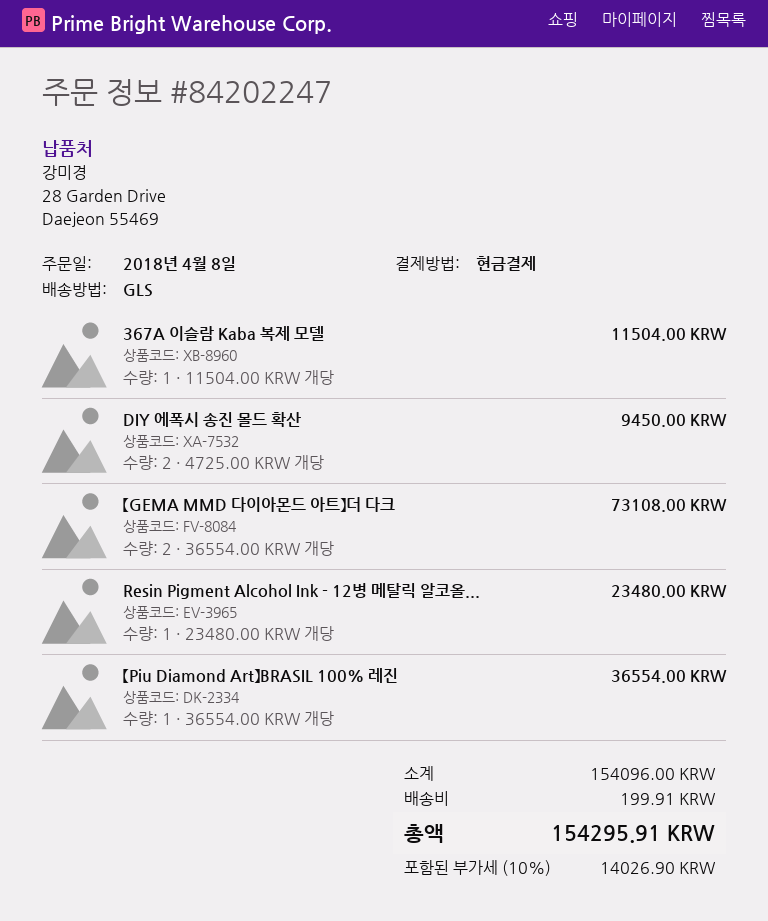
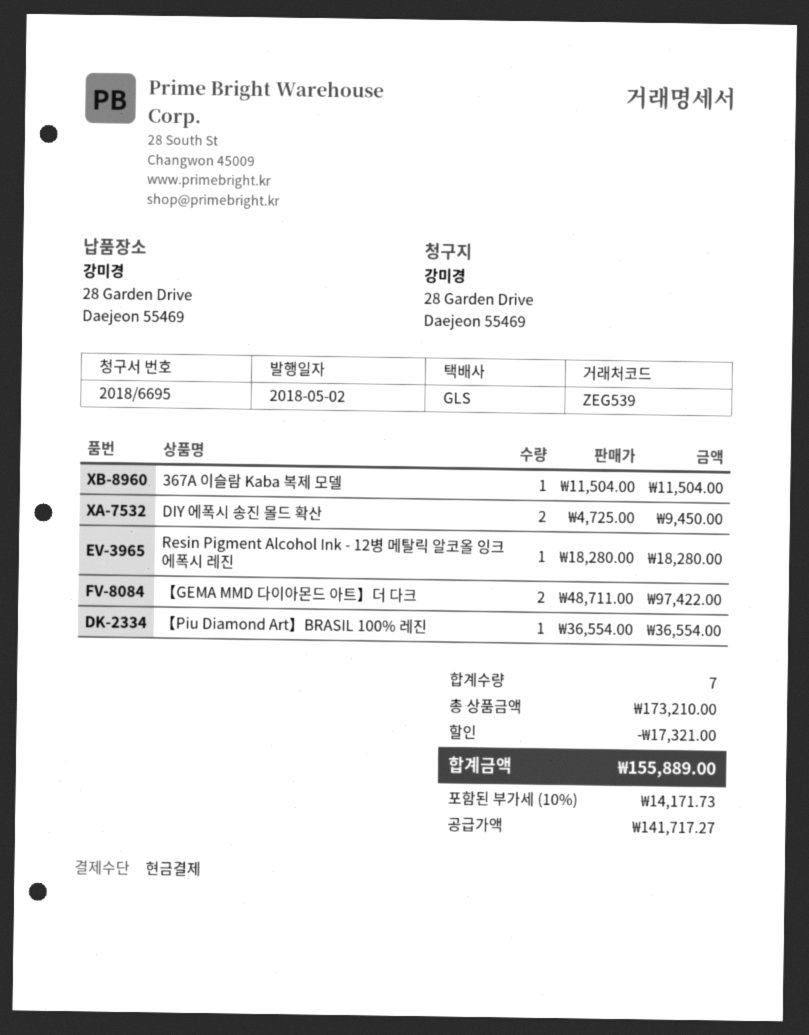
【GEMA MMD 다이아몬드 아트】더 다크: 2 x 36554.00 = 73108.00 -> 2 x 48711.00 = 97422.00
Resin Pigment Alcohol Ink - 12병 메탈릭 알코올...: 1 x 23480.00 = 23480.00 -> 1 x 18280.00 = 18280.00
subtotal: 154096.00 -> 173210.00
discount: none -> 17321.00
shipping: 199.91 -> none
tax: 10% = 14026.90 -> 10% = 14171.73
total: 154295.91 -> 155889.00

